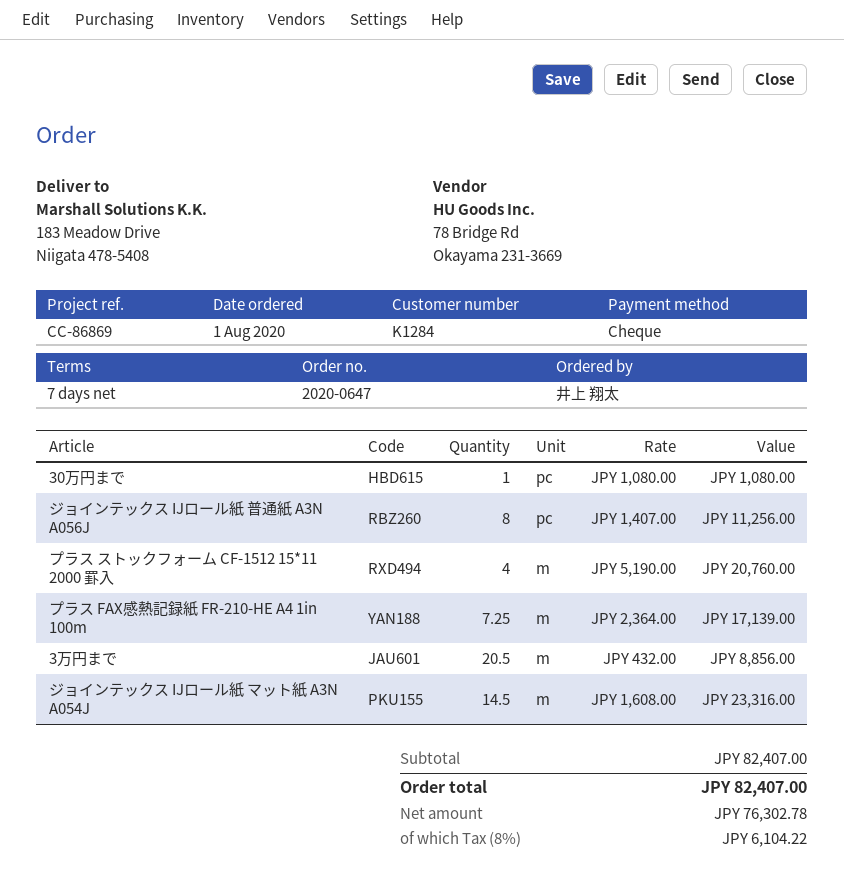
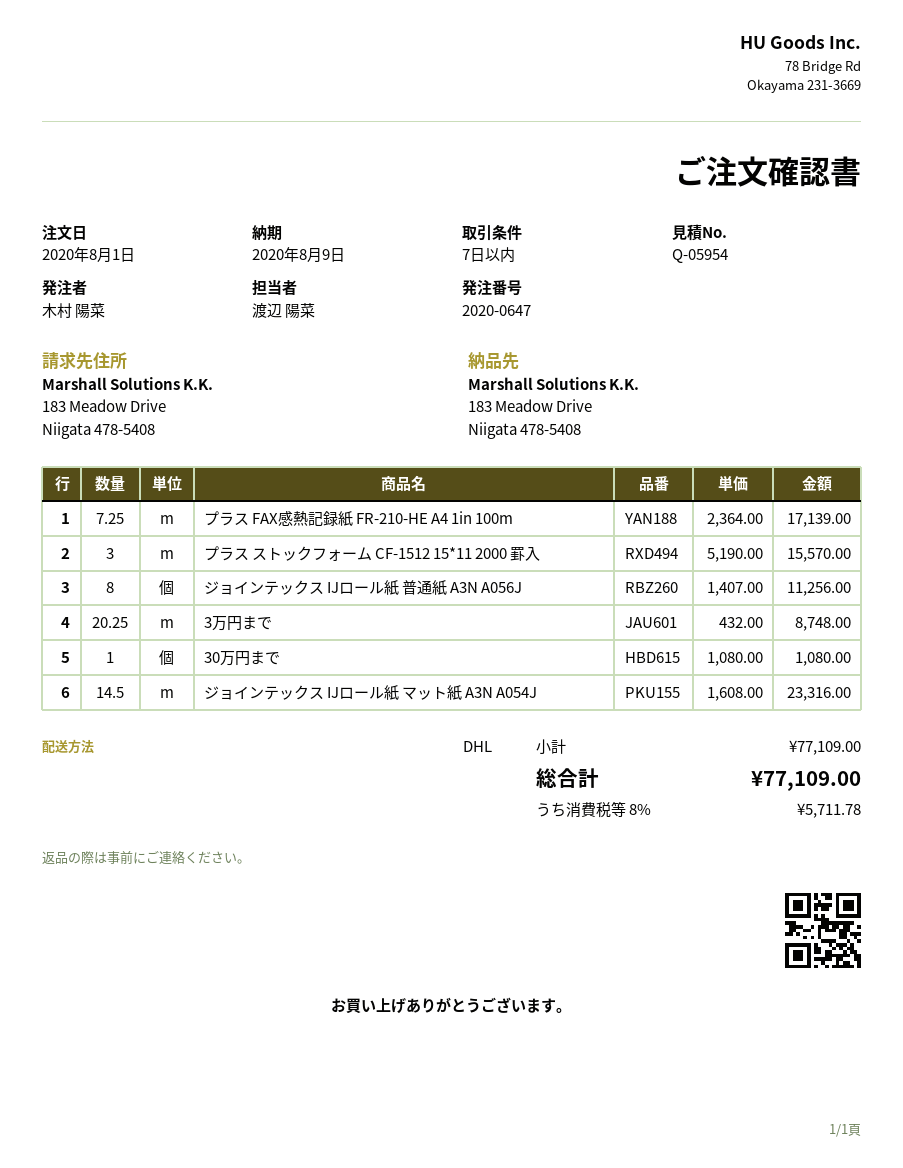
ordered by: 井上 翔太 -> 木村 陽菜
プラス ストックフォーム CF-1512 15*11 2000 罫入: 4 x 5190.00 = 20760.00 -> 3 x 5190.00 = 15570.00
3万円まで: 20.5 x 432.00 = 8856.00 -> 20.25 x 432.00 = 8748.00
subtotal: 82407.00 -> 77109.00
tax: 8% = 6104.22 -> 8% = 5711.78
total: 82407.00 -> 77109.00

